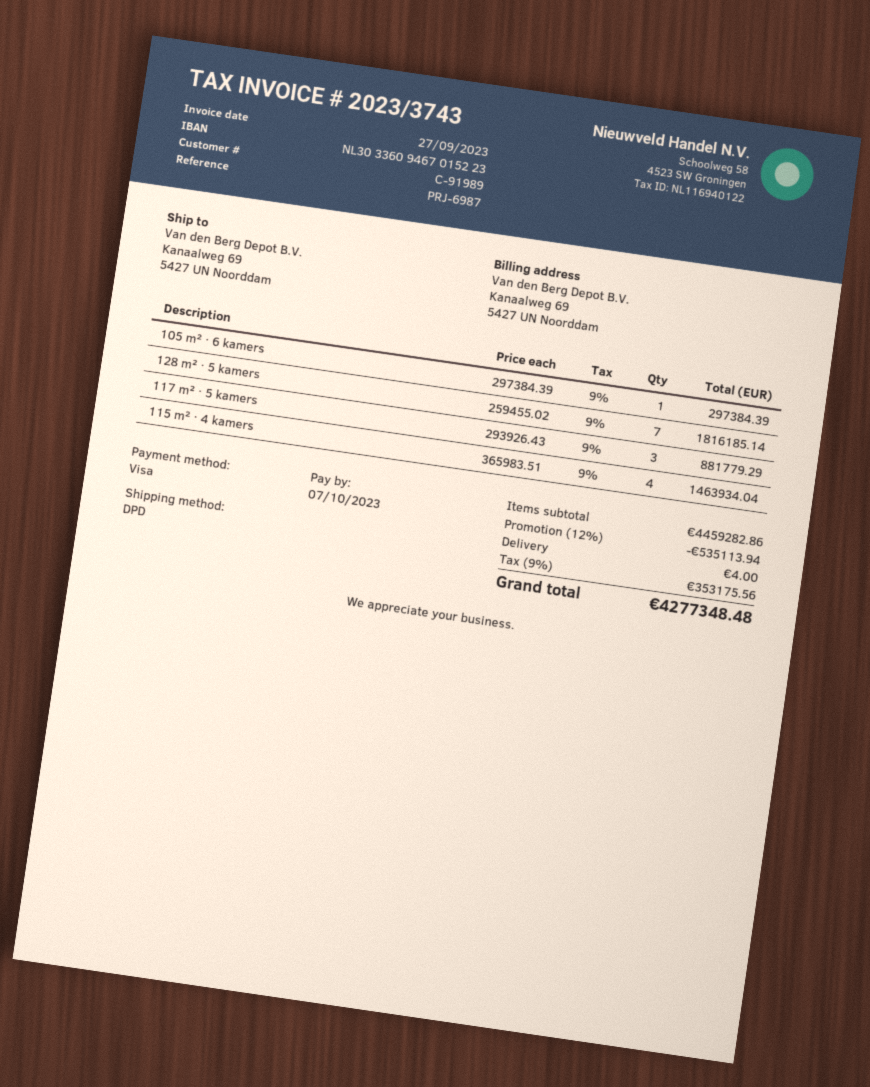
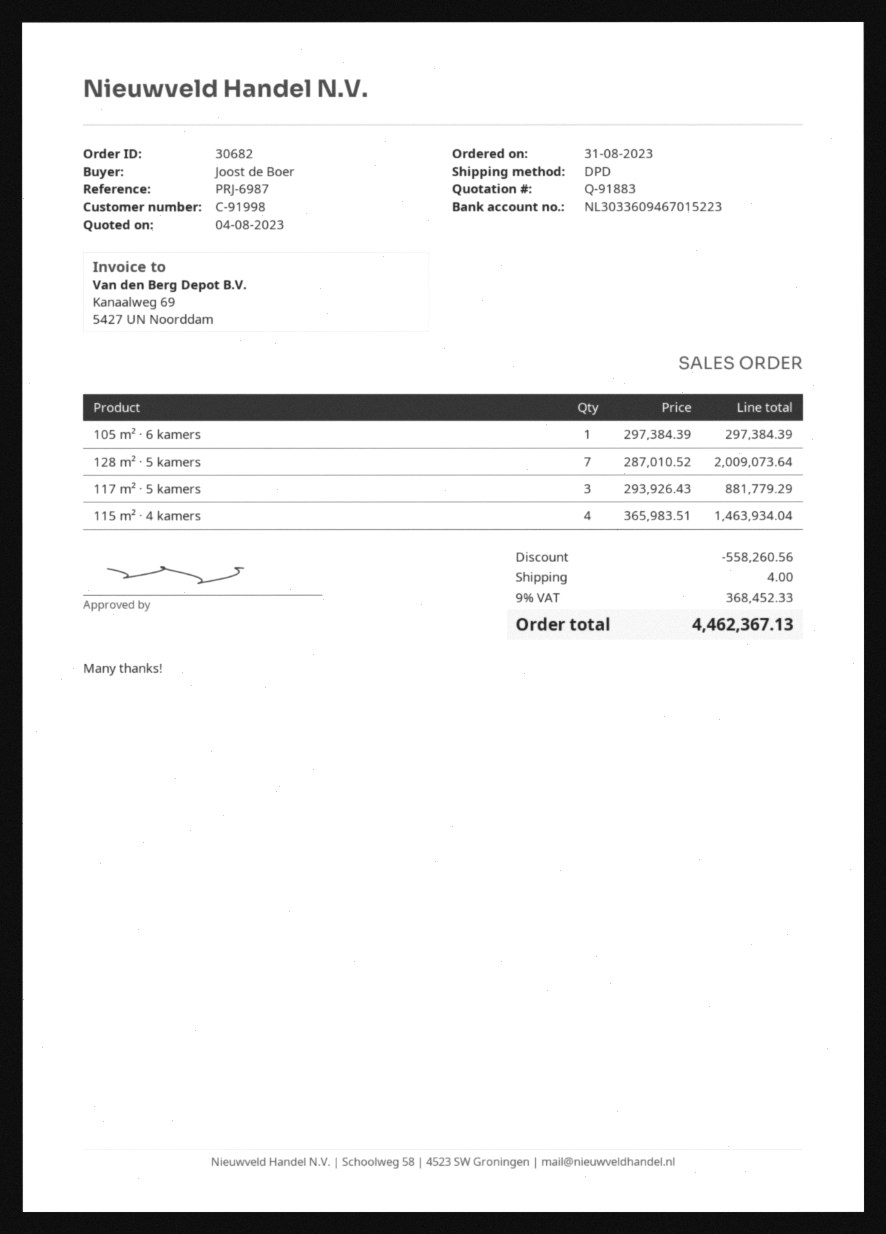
customer number: C-91989 -> C-91998
128 m² · 5 kamers: 7 x 259455.02 = 1816185.14 -> 7 x 287010.52 = 2009073.64
discount: 535113.94 -> 558260.56
tax: 9% = 353175.56 -> 9% = 368452.33
total: 4277348.48 -> 4462367.13

